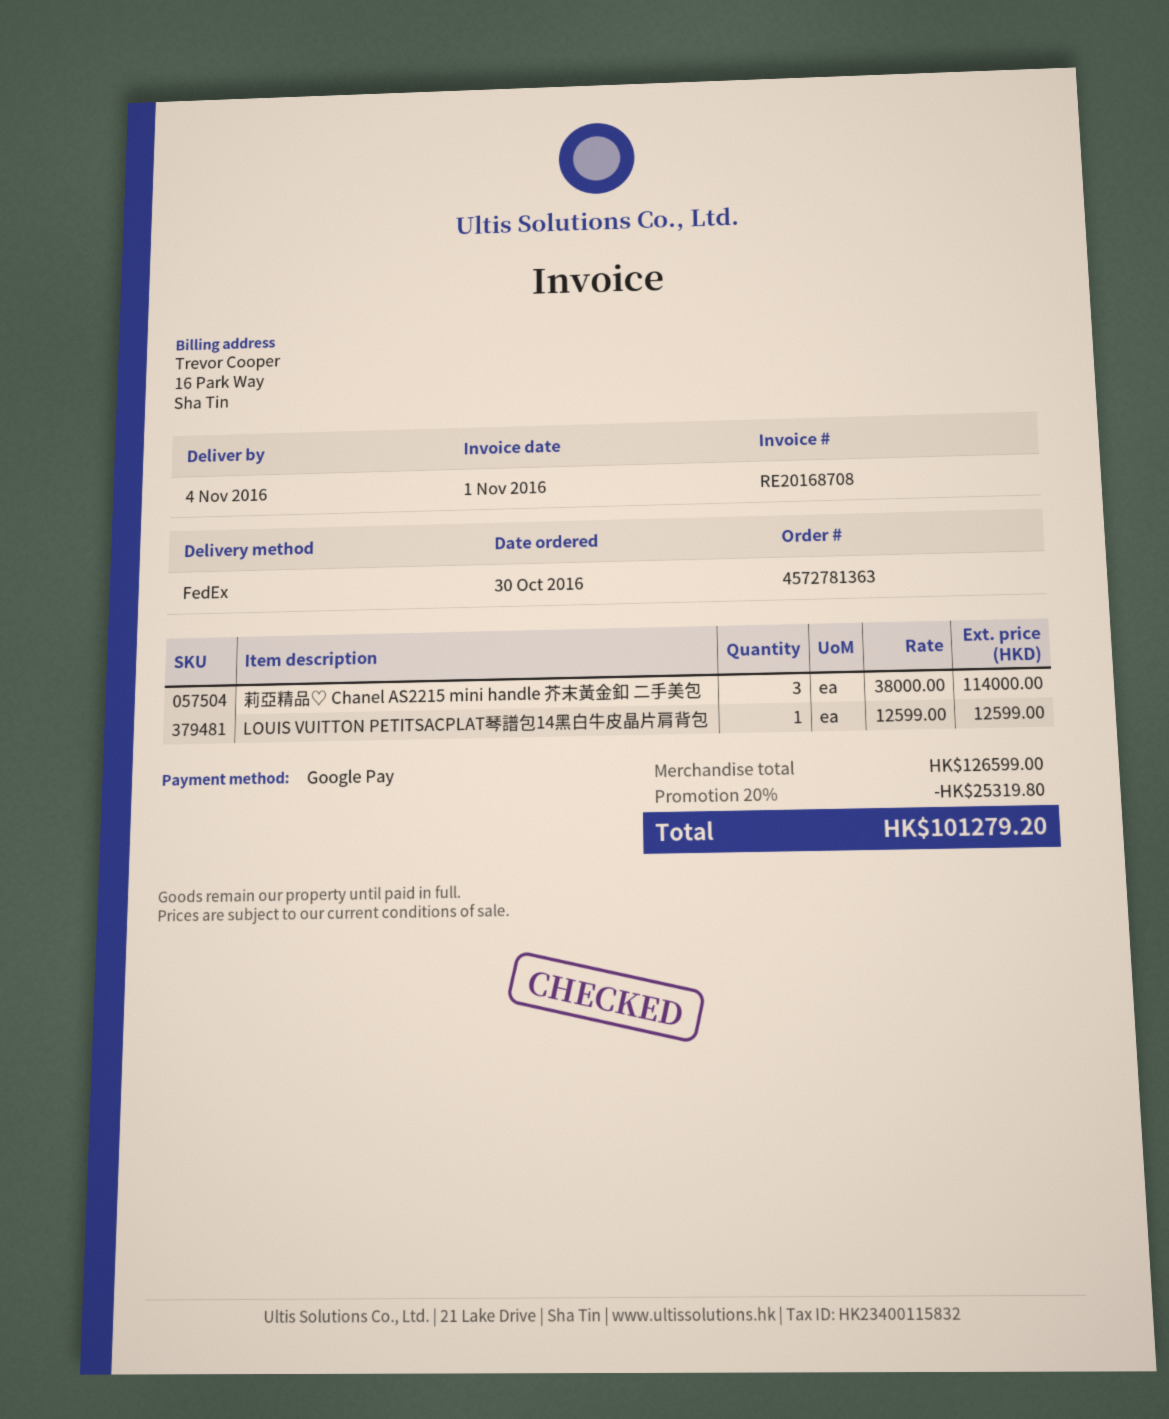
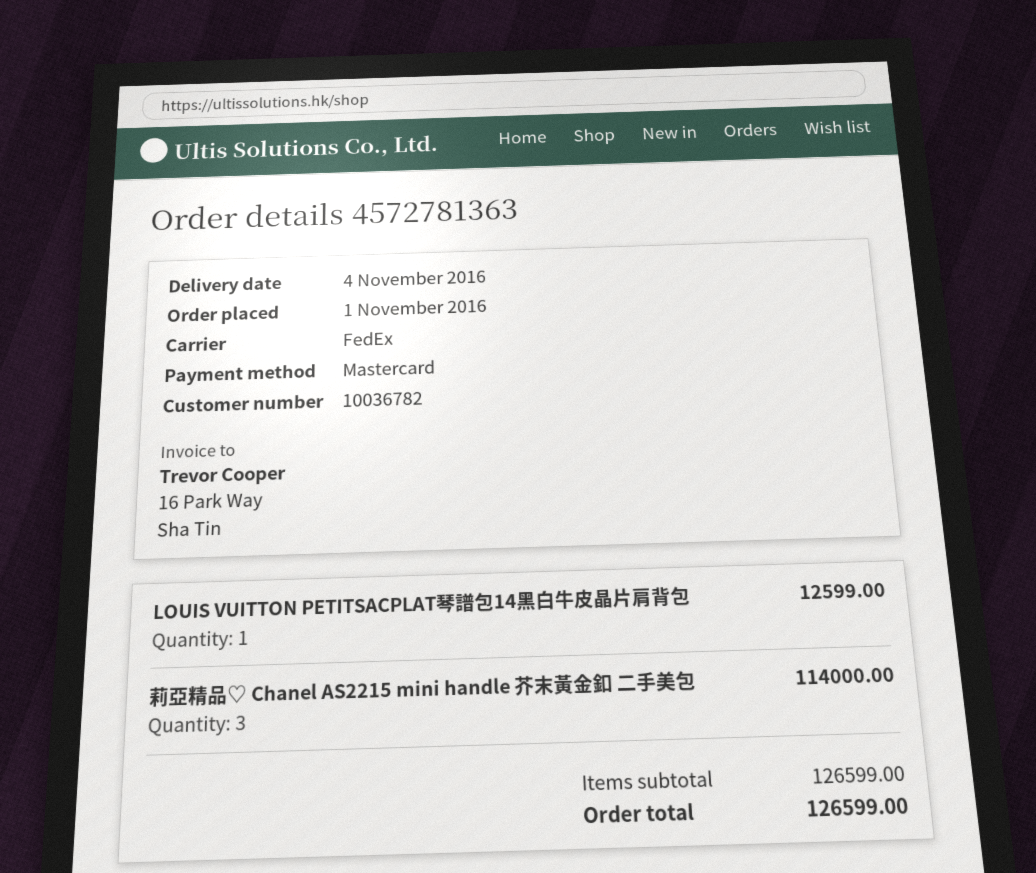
order date: 2016-10-30 -> 2016-11-01
payment method: Google Pay -> Mastercard
discount: 20% = 25319.80 -> none
total: 101279.20 -> 126599.00

